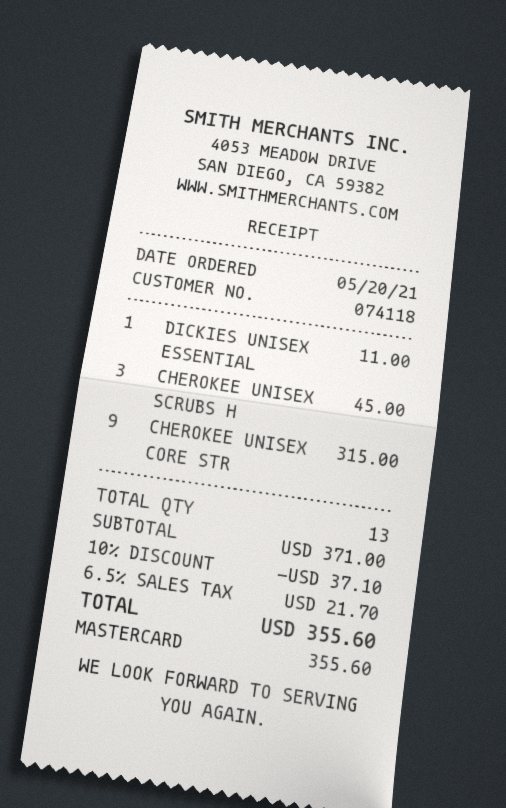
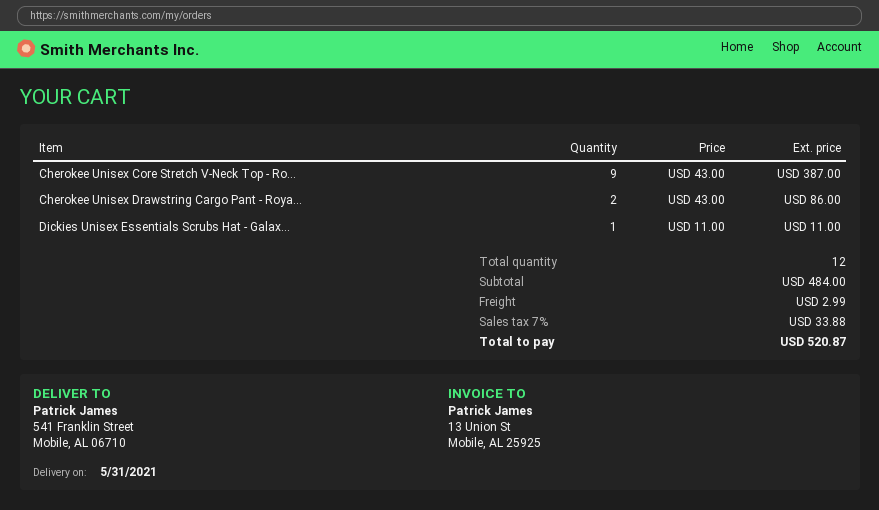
CHEROKEE UNISEX SCRUBS H: 3 for 45.00 -> none
CHEROKEE UNISEX CORE STR: 9 for 315.00 -> 9 for 387.00
Cherokee Unisex Drawstring Cargo Pant - Roya...: none -> 2 for 86.00
total quantity: 13 -> 12
subtotal: 371.00 -> 484.00
discount: 10% = 37.10 -> none
shipping: none -> 2.99
tax: 6.5% = 21.70 -> 7% = 33.88
total: 355.60 -> 520.87

